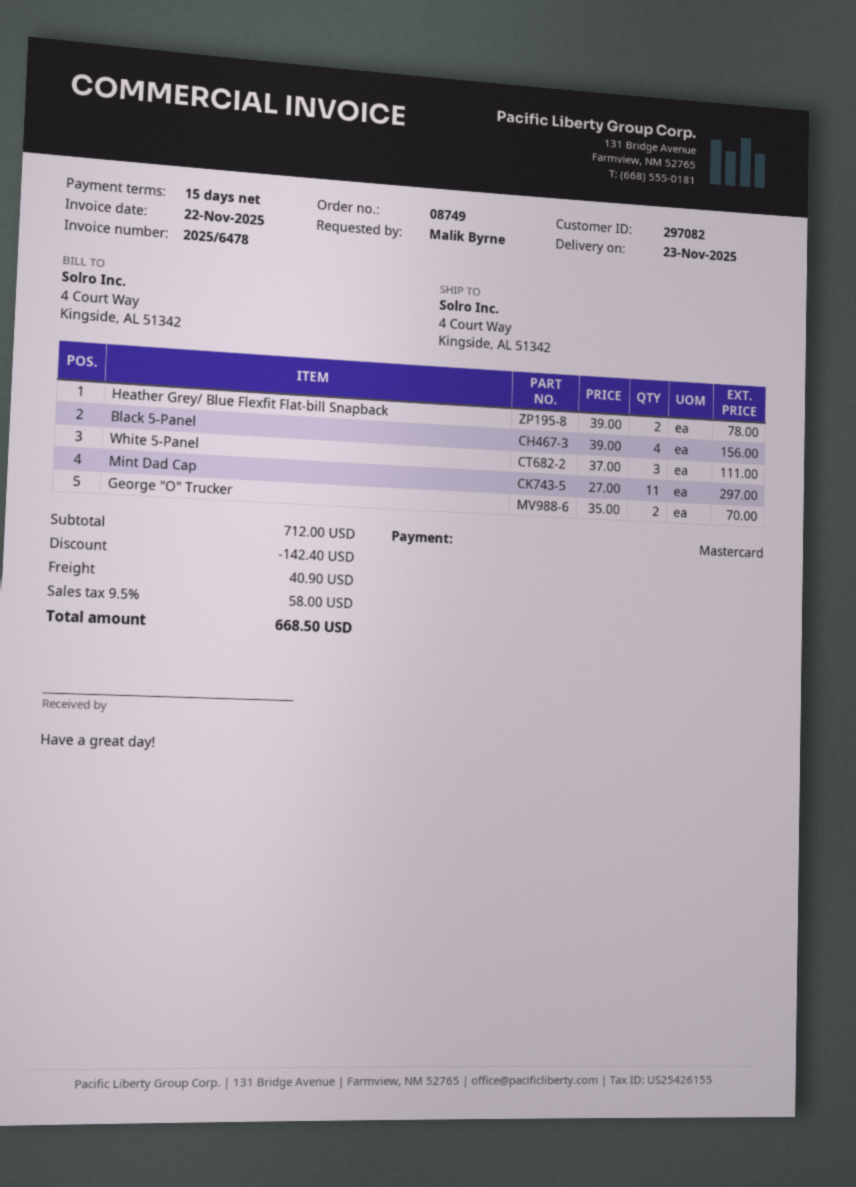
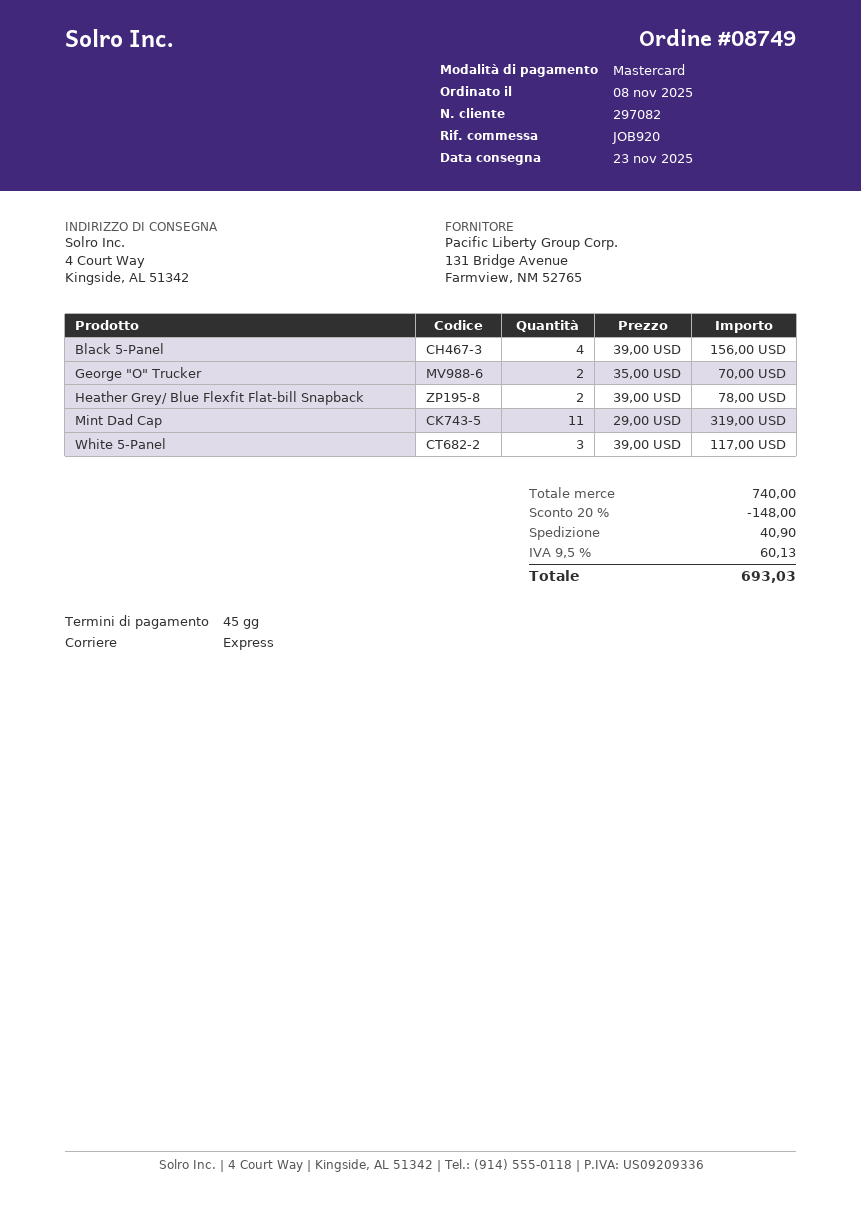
payment terms: 15 days -> 45 days
White 5-Panel: 3 x 37.00 = 111.00 -> 3 x 39.00 = 117.00
Mint Dad Cap: 11 x 27.00 = 297.00 -> 11 x 29.00 = 319.00
subtotal: 712.00 -> 740.00
discount: 142.40 -> 148.00
tax: 9.5% = 58.00 -> 9.5% = 60.13
total: 668.50 -> 693.03

